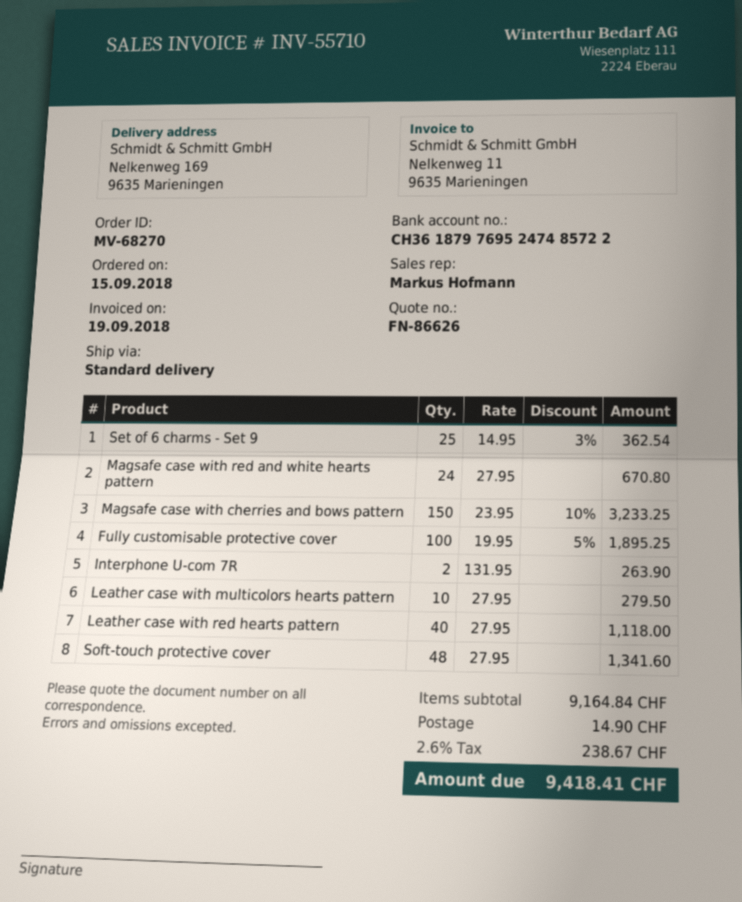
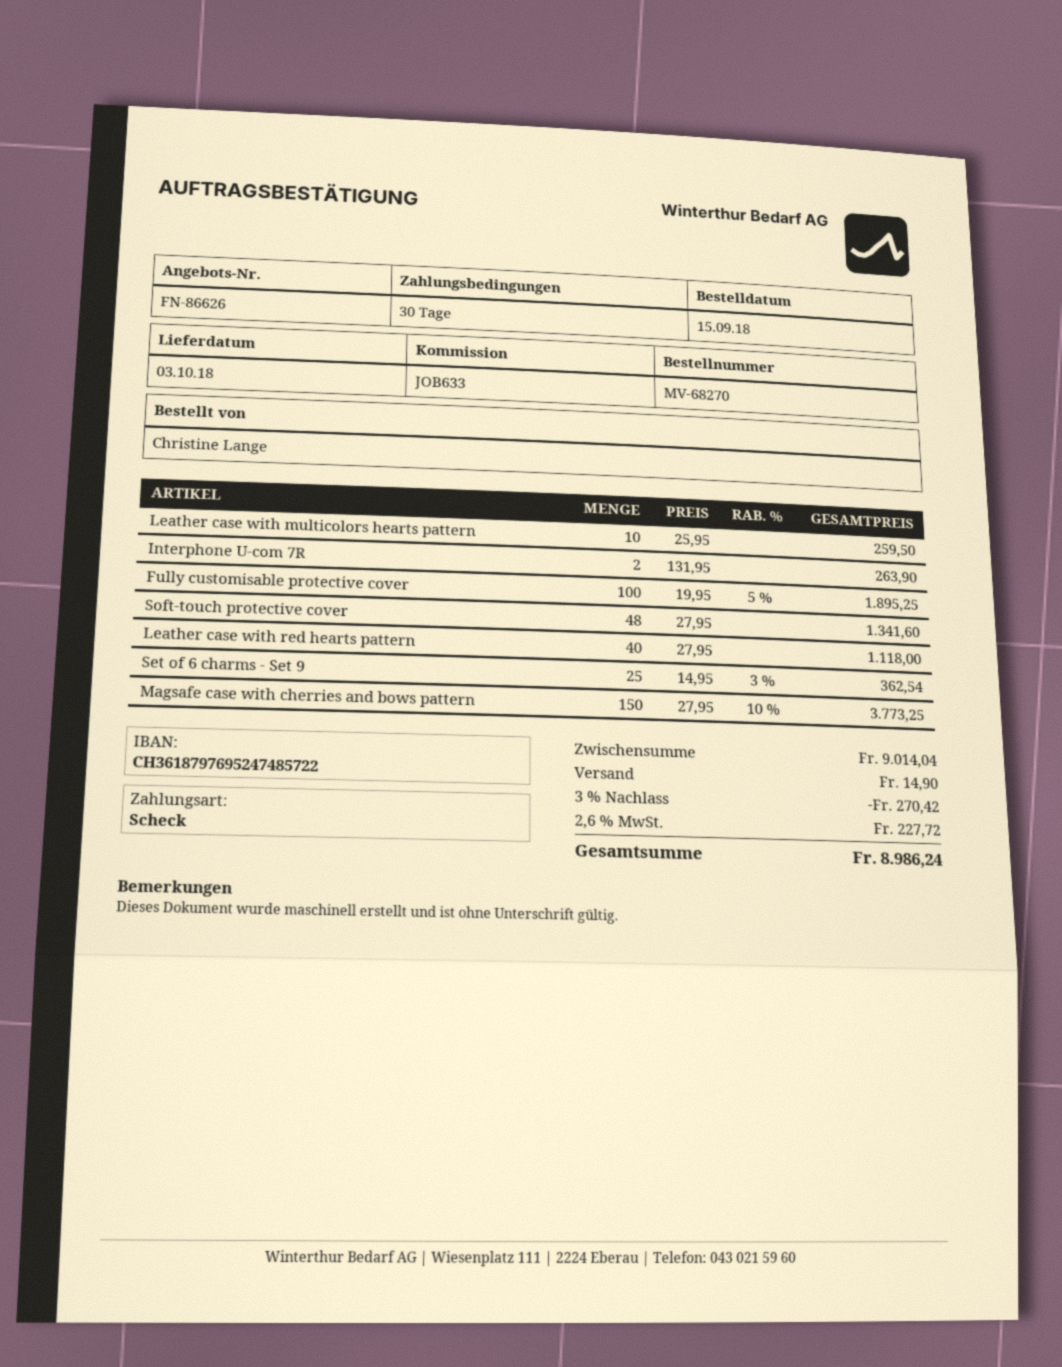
Magsafe case with red and white hearts pattern: 24 x 27.95 = 670.80 -> none
Magsafe case with cherries and bows pattern: 150 x 23.95 - 10% = 3233.25 -> 150 x 27.95 - 10% = 3773.25
Leather case with multicolors hearts pattern: 10 x 27.95 = 279.50 -> 10 x 25.95 = 259.50
subtotal: 9164.84 -> 9014.04
discount: none -> 3% = 270.42
tax: 2.6% = 238.67 -> 2.6% = 227.72
total: 9418.41 -> 8986.24

